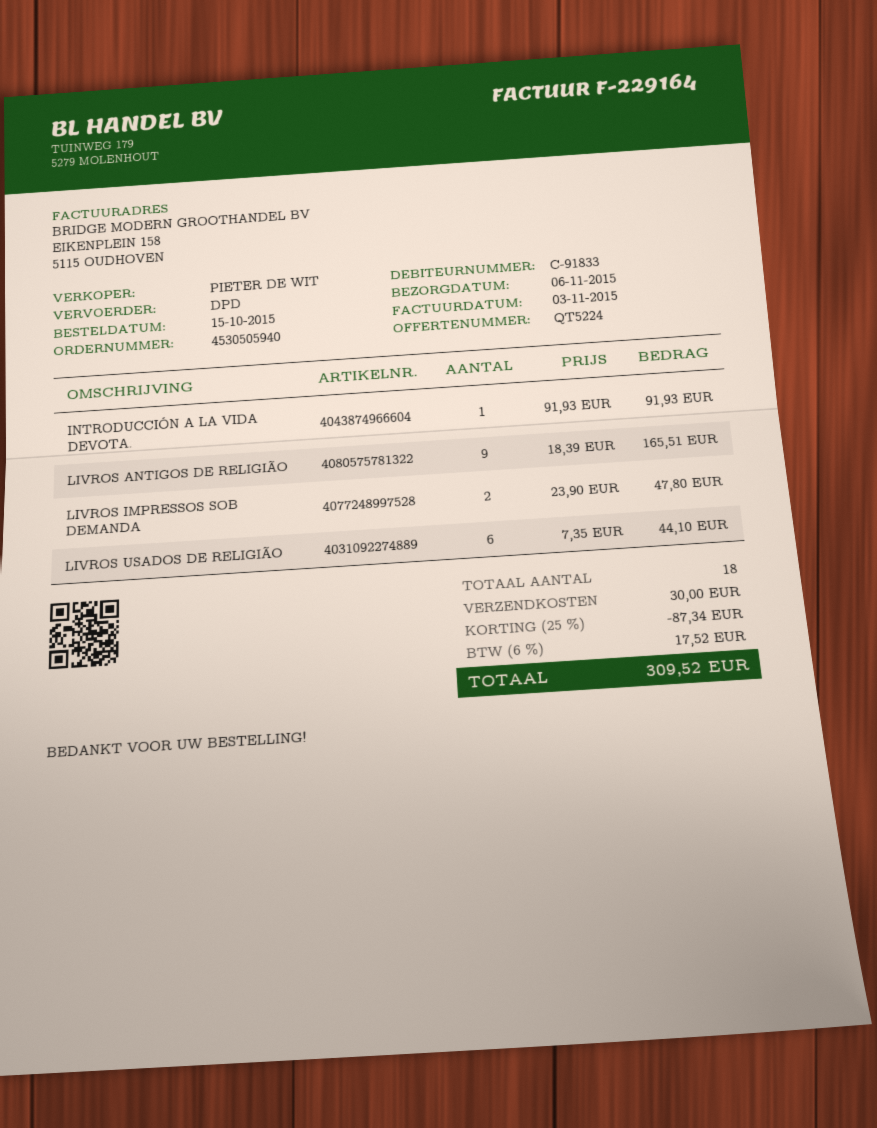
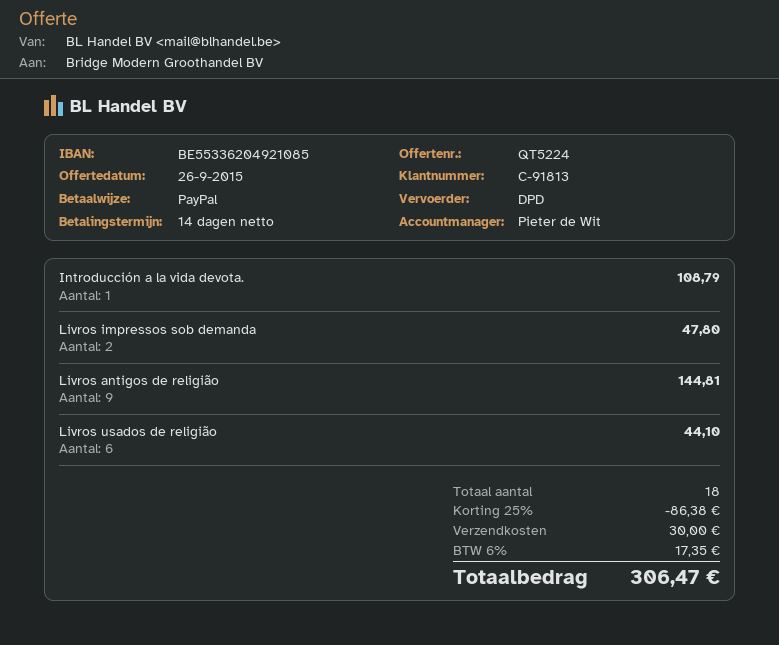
customer number: C-91833 -> C-91813
INTRODUCCIÓN A LA VIDA DEVOTA.: 1 for 91.93 -> 1 for 108.79
LIVROS ANTIGOS DE RELIGIÃO: 9 for 165.51 -> 9 for 144.81
discount: 25% = 87.34 -> 25% = 86.38
tax: 6% = 17.52 -> 6% = 17.35
total: 309.52 -> 306.47

